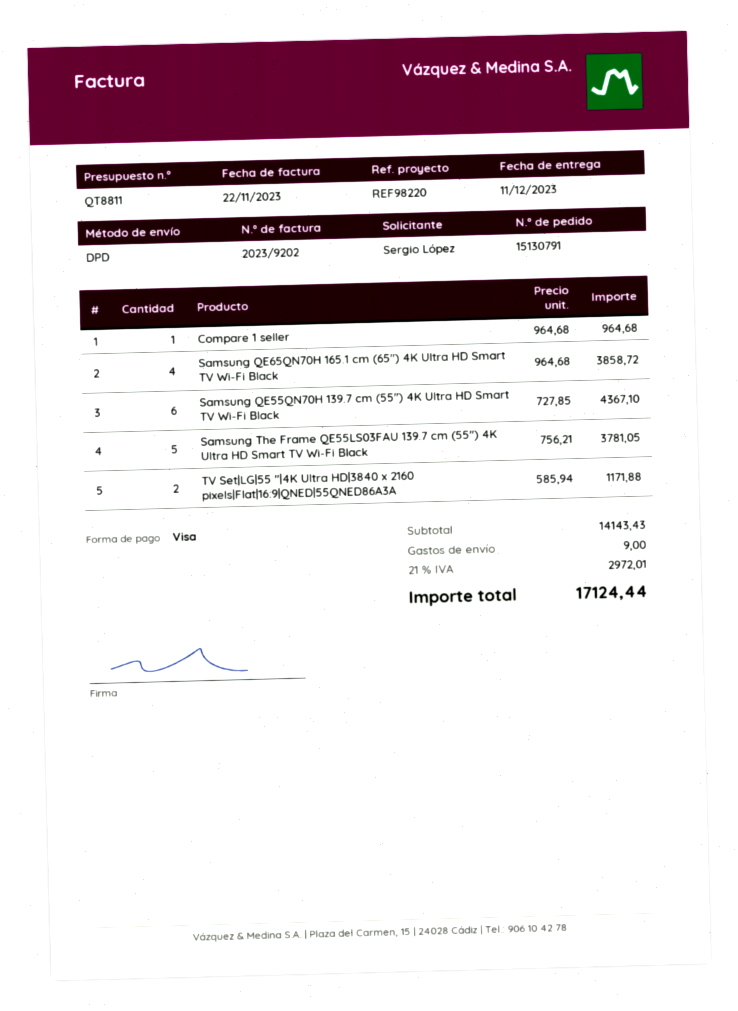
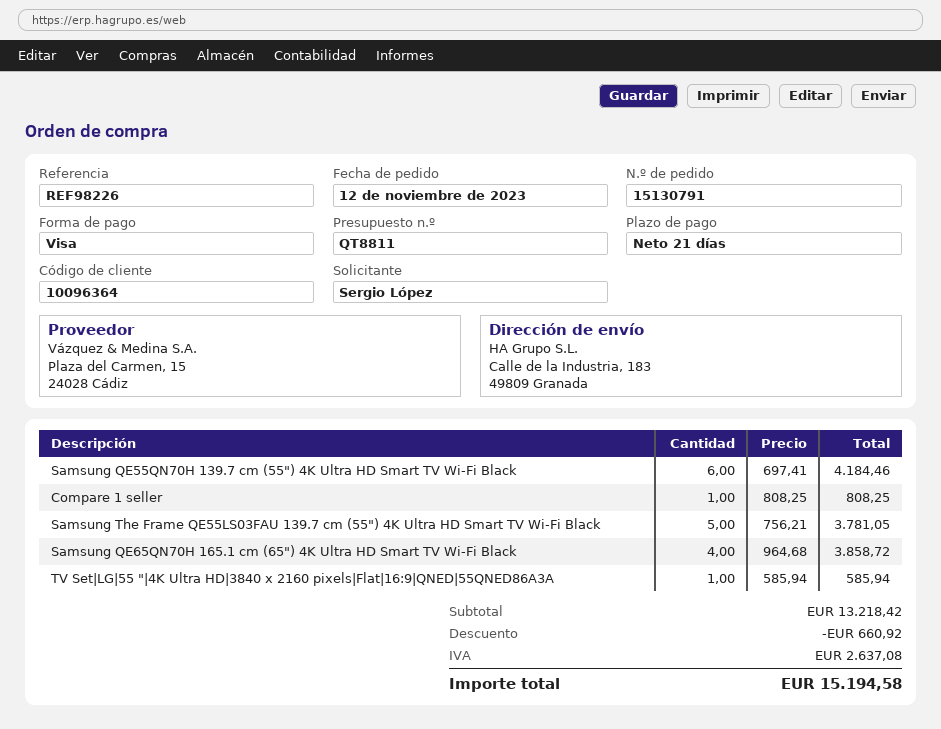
reference: REF98220 -> REF98226
Compare 1 seller: 1 x 964.68 = 964.68 -> 1 x 808.25 = 808.25
Samsung QE55QN70H 139.7 cm (55") 4K Ultra HD Smart TV Wi-Fi Black: 6 x 727.85 = 4367.10 -> 6 x 697.41 = 4184.46
TV Set|LG|55 "|4K Ultra HD|3840 x 2160 pixels|Flat|16:9|QNED|55QNED86A3A: 2 x 585.94 = 1171.88 -> 1 x 585.94 = 585.94
subtotal: 14143.43 -> 13218.42
discount: none -> 660.92
shipping: 9.00 -> none
tax: 2972.01 -> 2637.08
total: 17124.44 -> 15194.58

